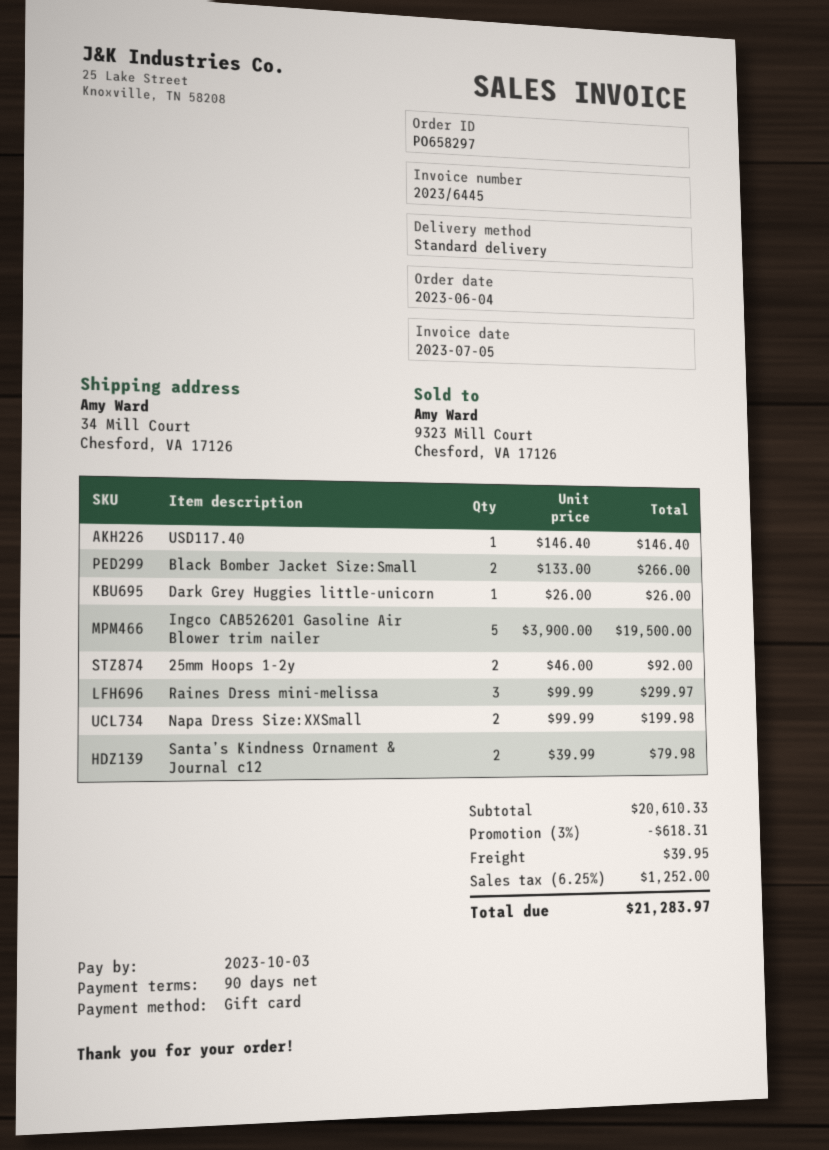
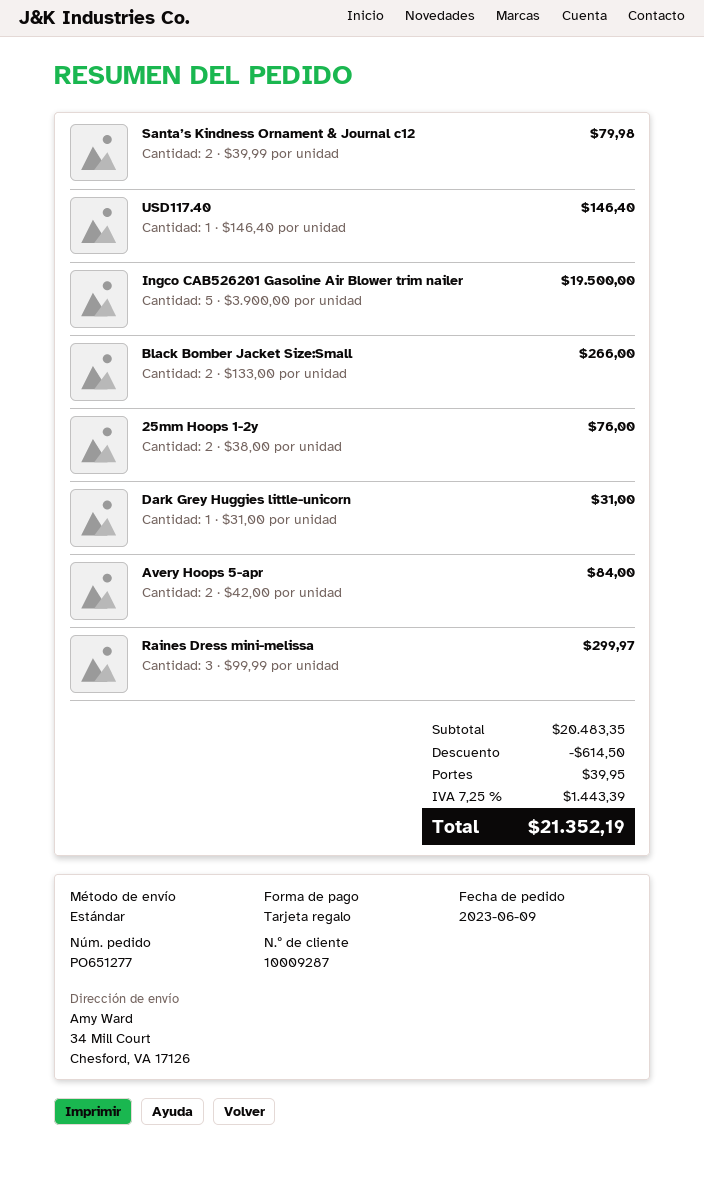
order number: PO658297 -> PO651277
order date: 2023-06-04 -> 2023-06-09
Dark Grey Huggies little-unicorn: 1 x 26.00 = 26.00 -> 1 x 31.00 = 31.00
25mm Hoops 1-2y: 2 x 46.00 = 92.00 -> 2 x 38.00 = 76.00
Napa Dress Size:XXSmall: 2 x 99.99 = 199.98 -> none
Avery Hoops 5-apr: none -> 2 x 42.00 = 84.00
subtotal: 20610.33 -> 20483.35
discount: 618.31 -> 614.50
tax: 6.25% = 1252.00 -> 7.25% = 1443.39
total: 21283.97 -> 21352.19

